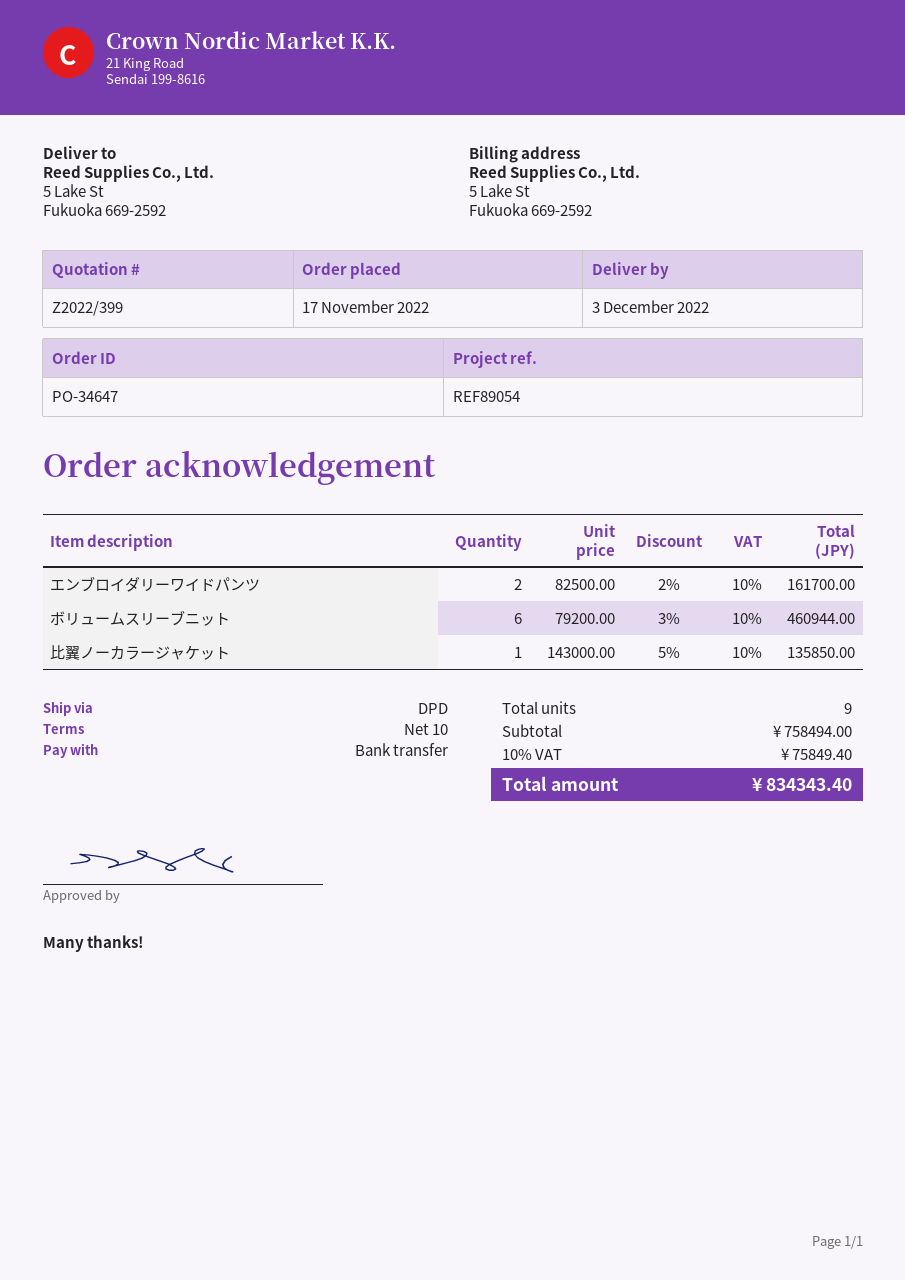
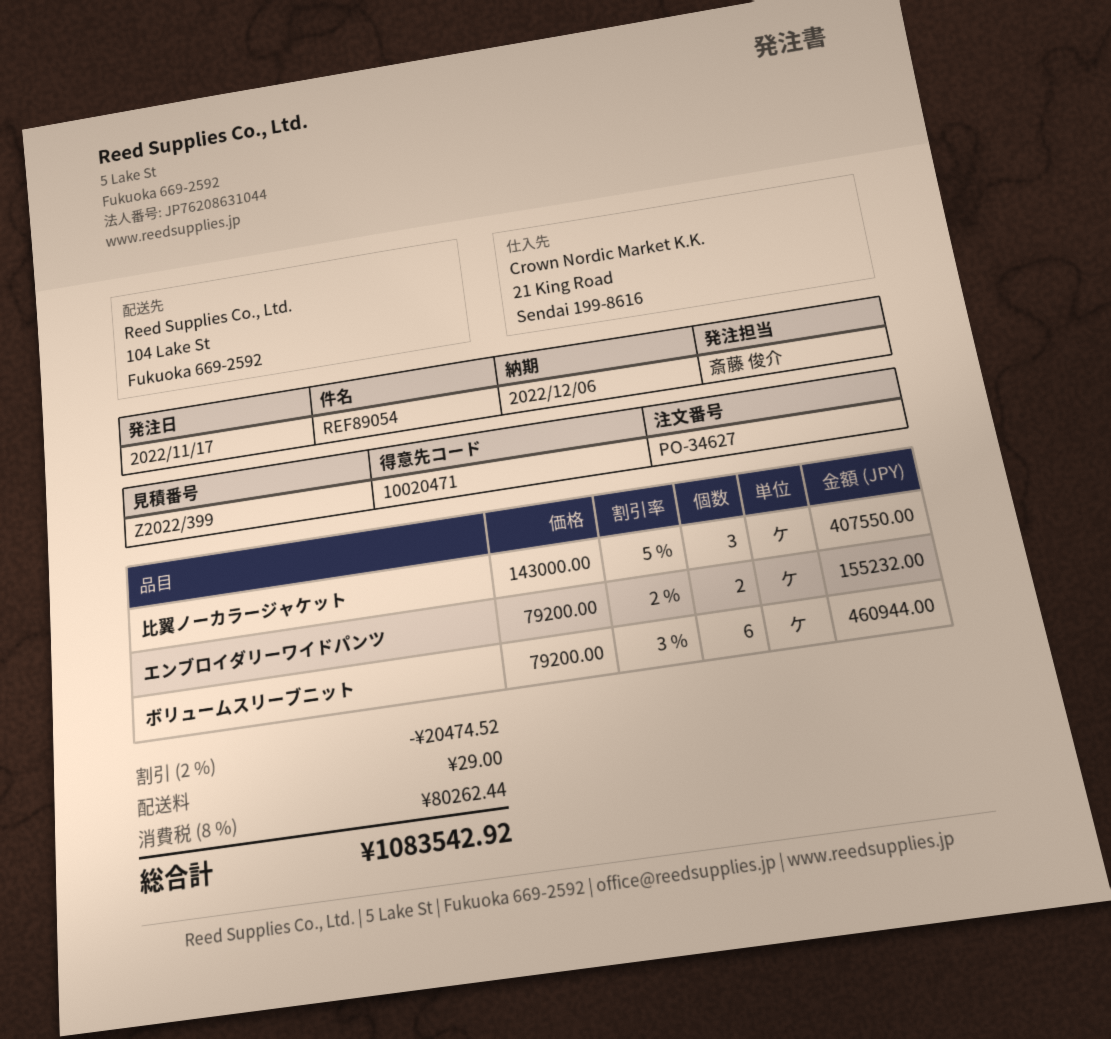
order number: PO-34647 -> PO-34627
delivery date: 2022-12-03 -> 2022-12-06
ship to: 5 Lake St, Fukuoka 669-2592 -> 104 Lake St, Fukuoka 669-2592
エンブロイダリーワイドパンツ: 2 x 82500.00 - 2% = 161700.00 -> 2 x 79200.00 - 2% = 155232.00
比翼ノーカラージャケット: 1 x 143000.00 - 5% = 135850.00 -> 3 x 143000.00 - 5% = 407550.00
discount: none -> 2% = 20474.52
shipping: none -> 29.00
tax: 10% = 75849.40 -> 8% = 80262.44
total: 834343.40 -> 1083542.92

